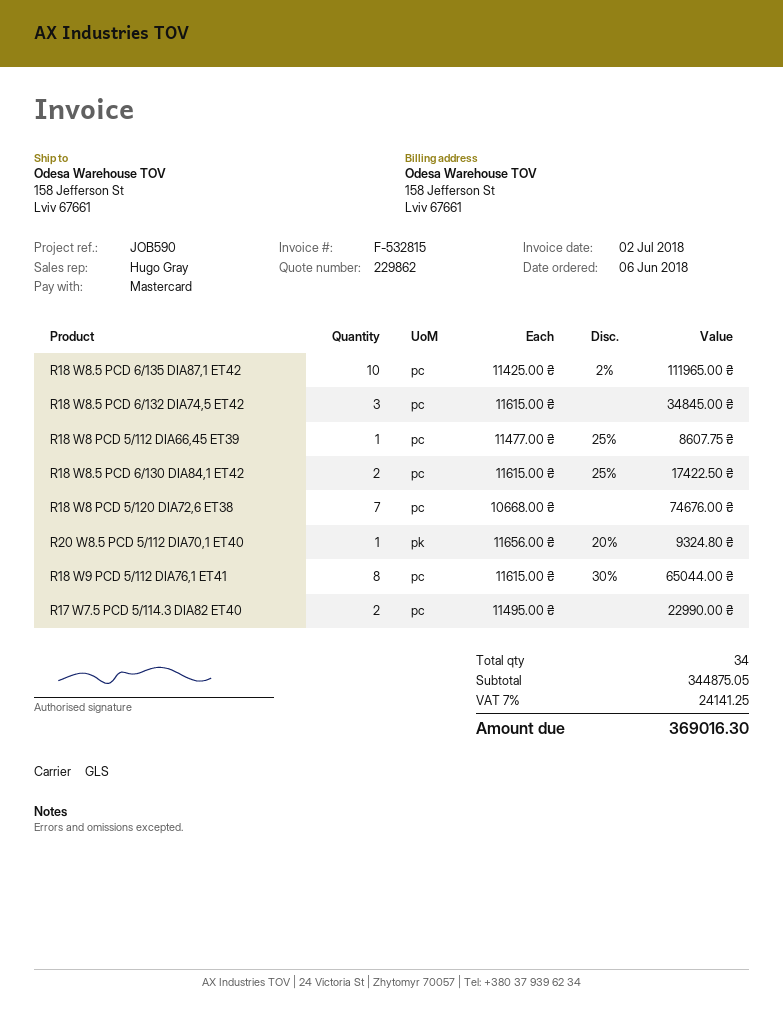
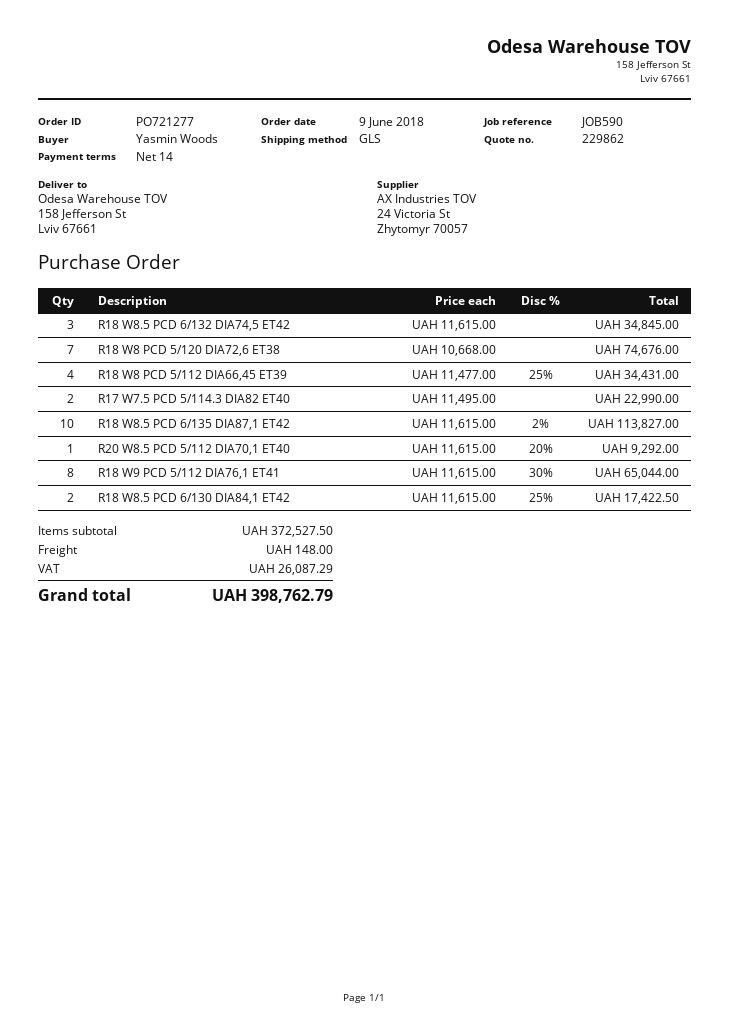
order date: 2018-06-06 -> 2018-06-09
R18 W8.5 PCD 6/135 DIA87,1 ET42: 10 x 11425.00 - 2% = 111965.00 -> 10 x 11615.00 - 2% = 113827.00
R18 W8 PCD 5/112 DIA66,45 ET39: 1 x 11477.00 - 25% = 8607.75 -> 4 x 11477.00 - 25% = 34431.00
R20 W8.5 PCD 5/112 DIA70,1 ET40: 1 x 11656.00 - 20% = 9324.80 -> 1 x 11615.00 - 20% = 9292.00
subtotal: 344875.05 -> 372527.50
shipping: none -> 148.00
tax: 24141.25 -> 26087.29
total: 369016.30 -> 398762.79

